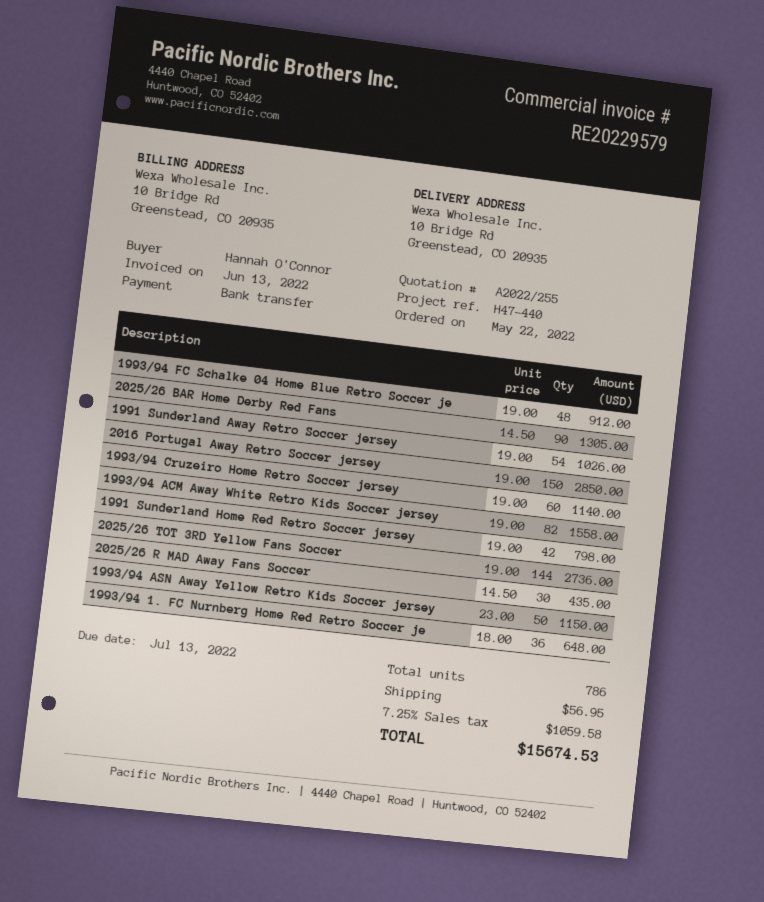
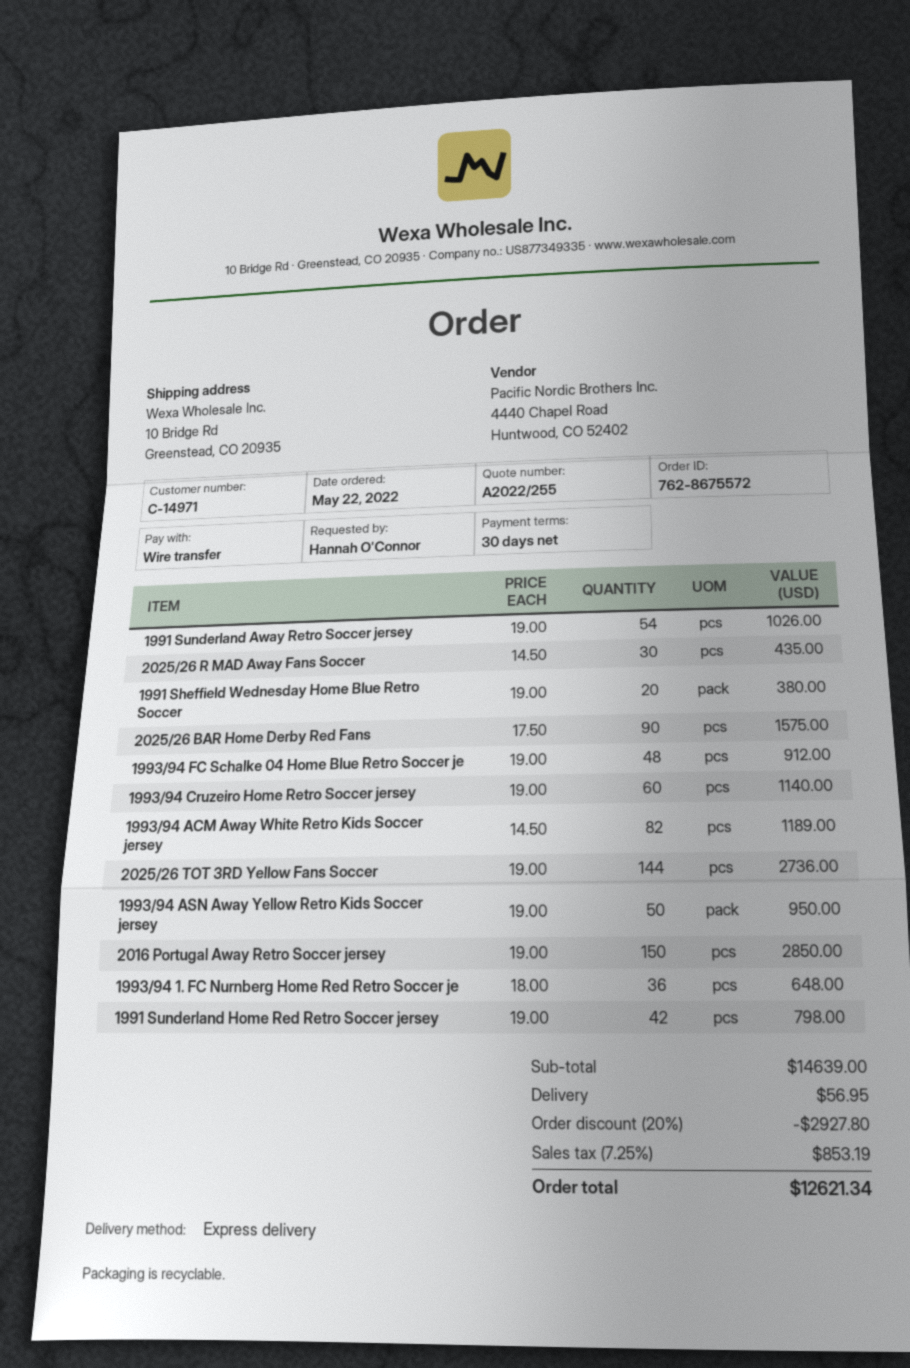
2025/26 BAR Home Derby Red Fans: 90 x 14.50 = 1305.00 -> 90 x 17.50 = 1575.00
1993/94 ACM Away White Retro Kids Soccer jersey: 82 x 19.00 = 1558.00 -> 82 x 14.50 = 1189.00
1993/94 ASN Away Yellow Retro Kids Soccer jersey: 50 x 23.00 = 1150.00 -> 50 x 19.00 = 950.00
1991 Sheffield Wednesday Home Blue Retro Soccer: none -> 20 x 19.00 = 380.00
discount: none -> 20% = 2927.80
tax: 7.25% = 1059.58 -> 7.25% = 853.19
total: 15674.53 -> 12621.34

